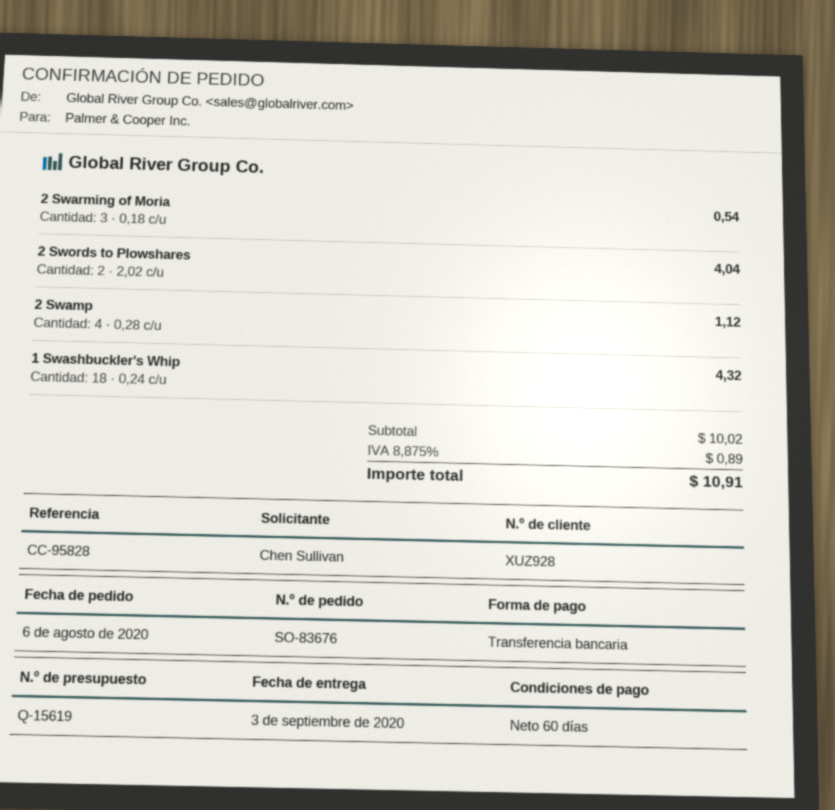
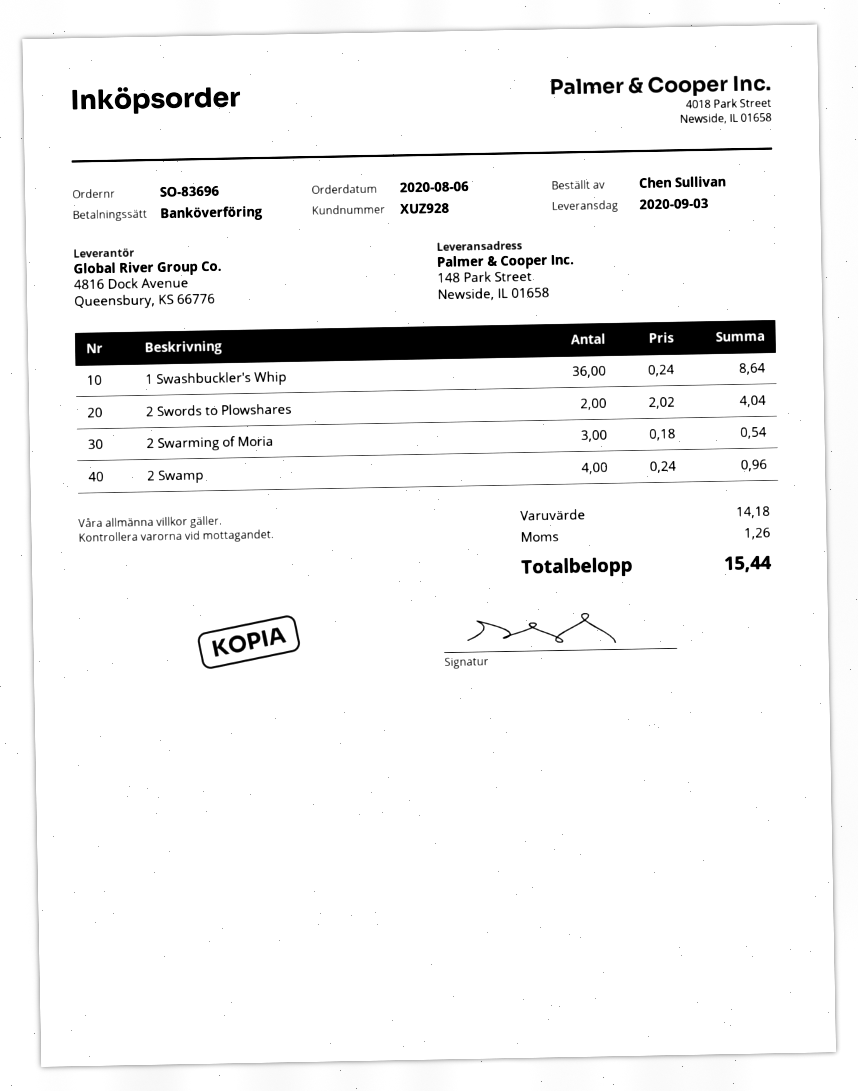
order number: SO-83676 -> SO-83696
2 Swamp: 4 x 0.28 = 1.12 -> 4 x 0.24 = 0.96
1 Swashbuckler's Whip: 18 x 0.24 = 4.32 -> 36 x 0.24 = 8.64
subtotal: 10.02 -> 14.18
tax: 0.89 -> 1.26
total: 10.91 -> 15.44

